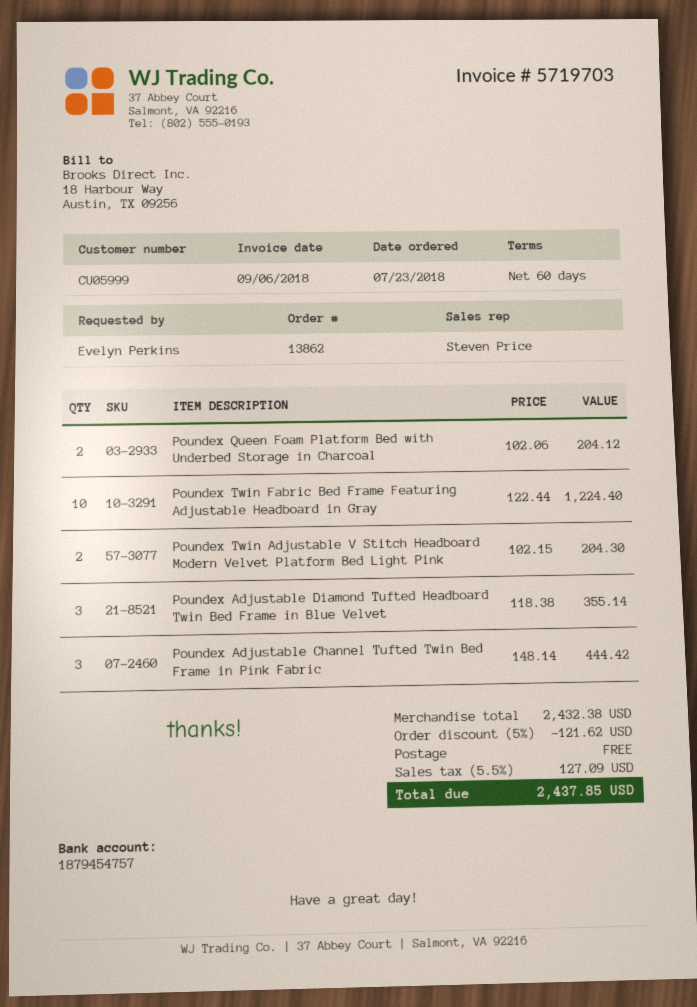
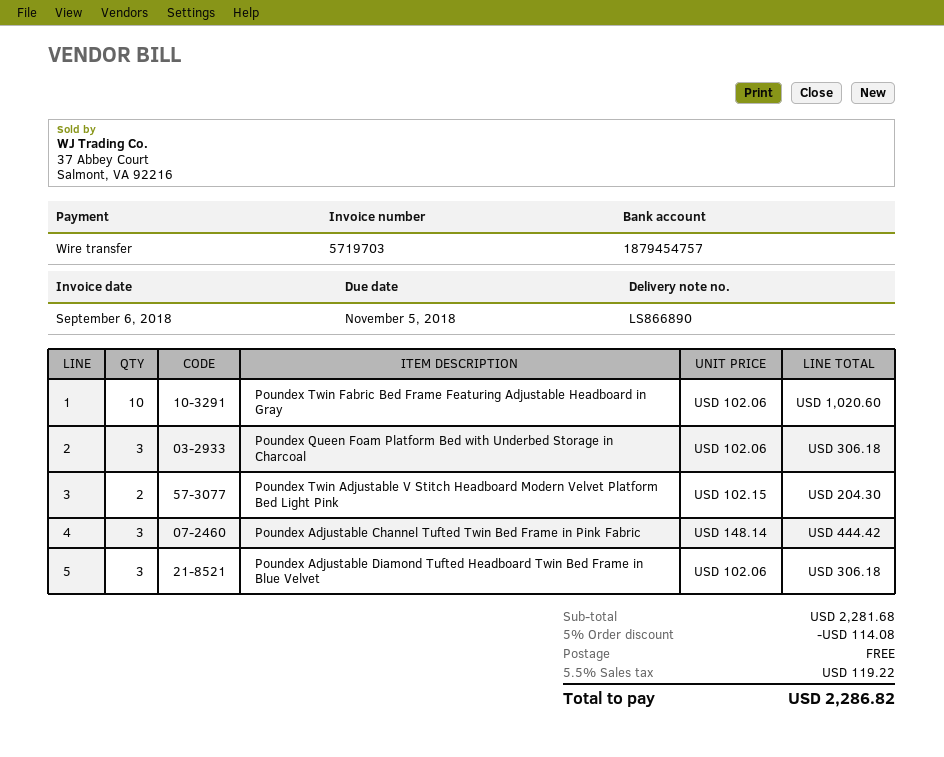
Poundex Queen Foam Platform Bed with Underbed Storage in Charcoal: 2 x 102.06 = 204.12 -> 3 x 102.06 = 306.18
Poundex Twin Fabric Bed Frame Featuring Adjustable Headboard in Gray: 10 x 122.44 = 1224.40 -> 10 x 102.06 = 1020.60
Poundex Adjustable Diamond Tufted Headboard Twin Bed Frame in Blue Velvet: 3 x 118.38 = 355.14 -> 3 x 102.06 = 306.18
subtotal: 2432.38 -> 2281.68
discount: 5% = 121.62 -> 5% = 114.08
tax: 5.5% = 127.09 -> 5.5% = 119.22
total: 2437.85 -> 2286.82

